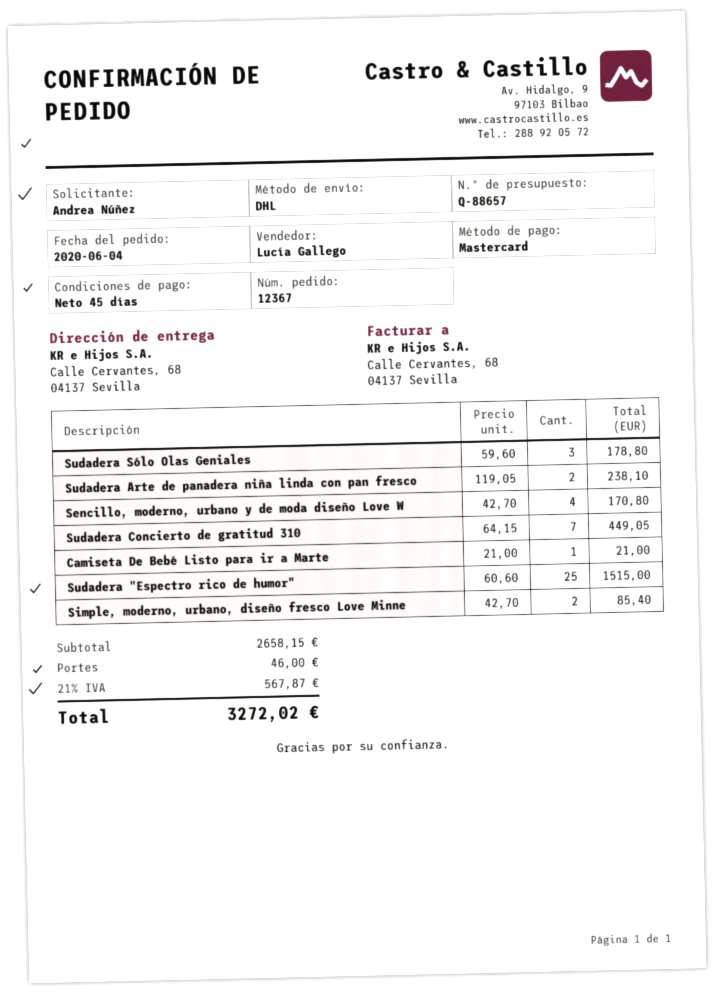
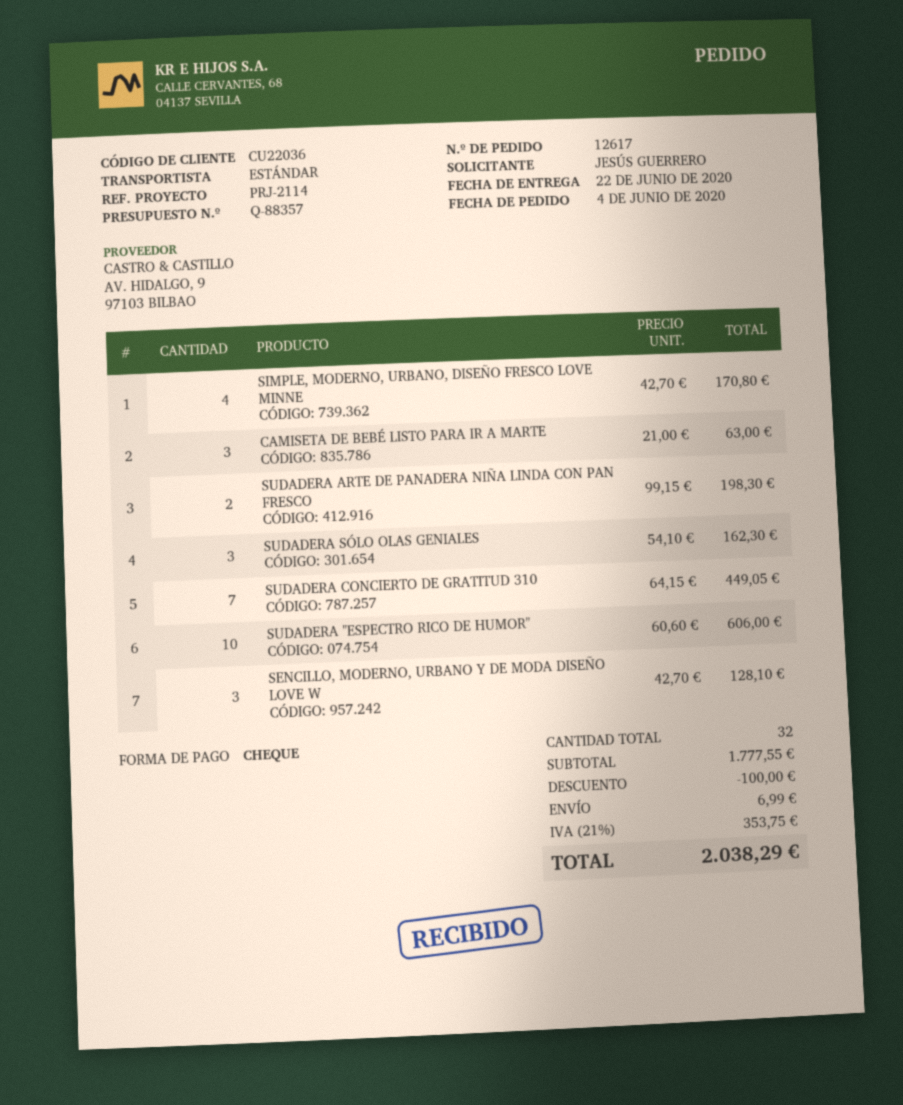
quote number: Q-88657 -> Q-88357
order number: 12367 -> 12617
ordered by: Andrea Núñez -> JESÚS GUERRERO
payment method: Mastercard -> cheque
shipping method: DHL -> standard
Sudadera Sólo Olas Geniales: 3 x 59.60 = 178.80 -> 3 x 54.10 = 162.30
Sudadera Arte de panadera niña linda con pan fresco: 2 x 119.05 = 238.10 -> 2 x 99.15 = 198.30
Sencillo, moderno, urbano y de moda diseño Love W: 4 x 42.70 = 170.80 -> 3 x 42.70 = 128.10
Camiseta De Bebé Listo para ir a Marte: 1 x 21.00 = 21.00 -> 3 x 21.00 = 63.00
Sudadera "Espectro rico de humor": 25 x 60.60 = 1515.00 -> 10 x 60.60 = 606.00
Simple, moderno, urbano, diseño fresco Love Minne: 2 x 42.70 = 85.40 -> 4 x 42.70 = 170.80
subtotal: 2658.15 -> 1777.55
discount: none -> 100.00
shipping: 46.00 -> 6.99
tax: 21% = 567.87 -> 21% = 353.75
total: 3272.02 -> 2038.29

